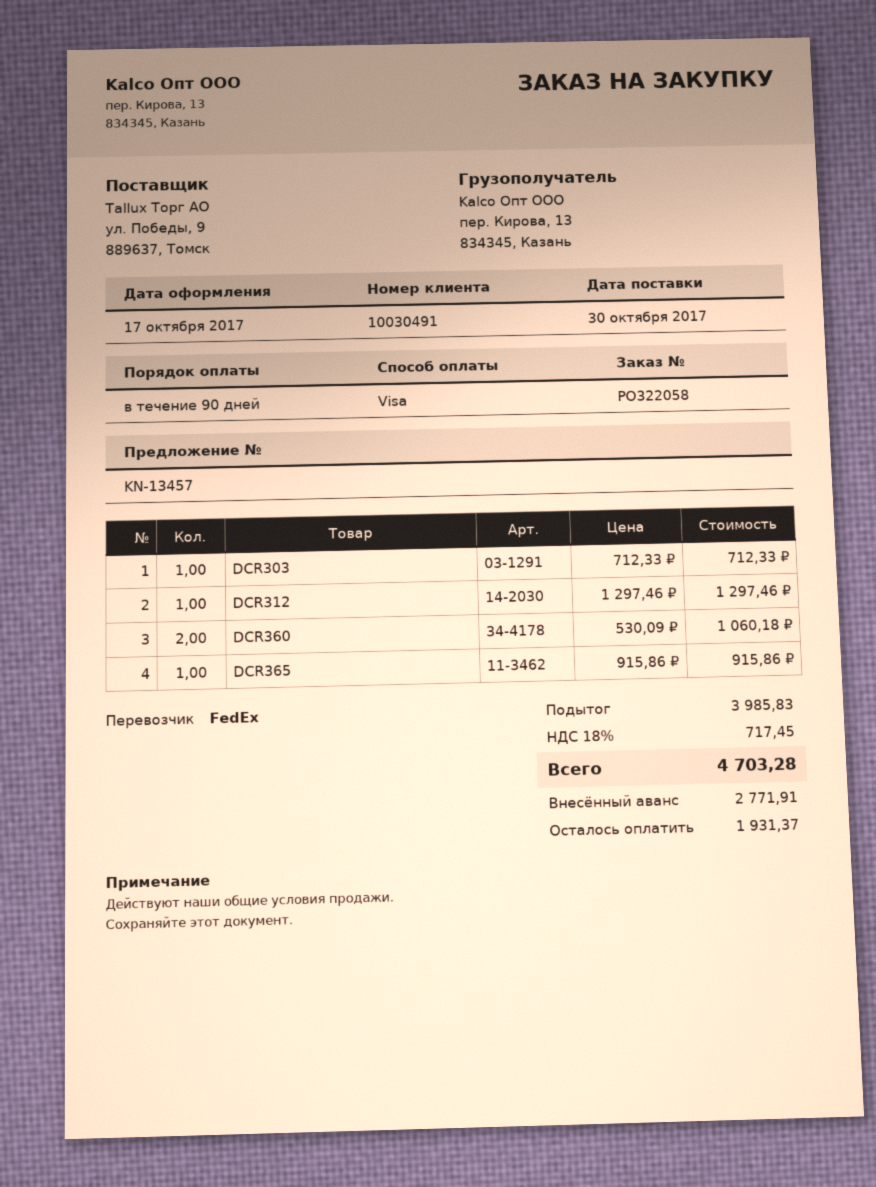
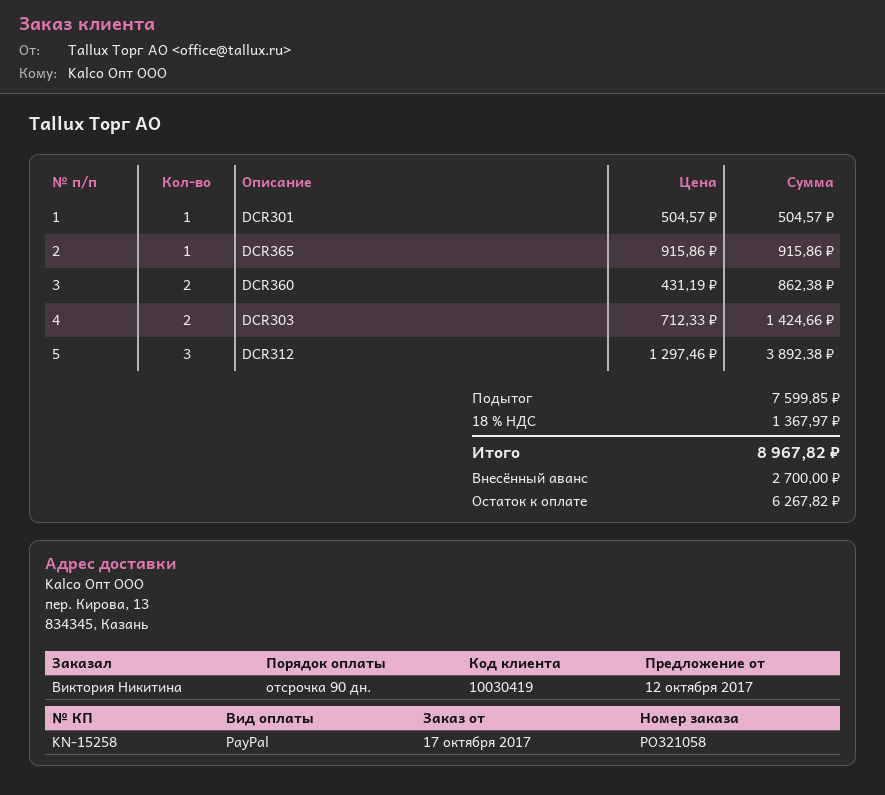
quote number: KN-13457 -> KN-15258
order number: PO322058 -> PO321058
customer number: 10030491 -> 10030419
payment method: Visa -> PayPal
DCR303: 1 x 712.33 = 712.33 -> 2 x 712.33 = 1424.66
DCR312: 1 x 1297.46 = 1297.46 -> 3 x 1297.46 = 3892.38
DCR360: 2 x 530.09 = 1060.18 -> 2 x 431.19 = 862.38
DCR301: none -> 1 x 504.57 = 504.57
subtotal: 3985.83 -> 7599.85
tax: 18% = 717.45 -> 18% = 1367.97
total: 4703.28 -> 8967.82
deposit: 2771.91 -> 2700.00
balance: 1931.37 -> 6267.82

